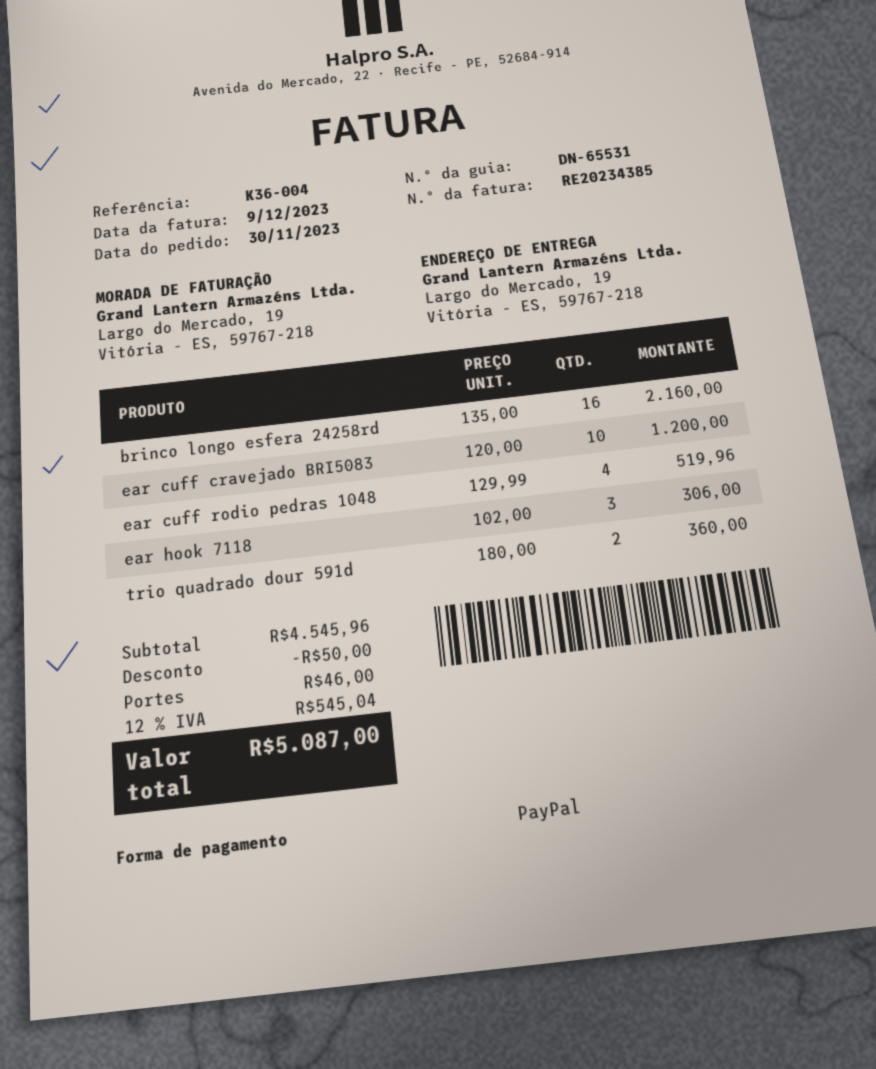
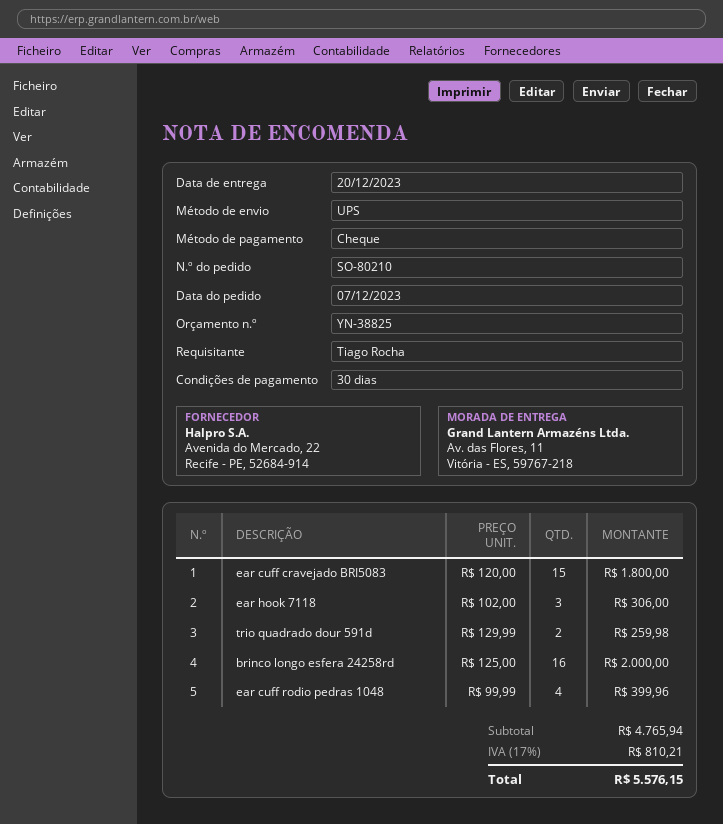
order date: 2023-11-30 -> 2023-12-07
payment method: PayPal -> cheque
ship to: Largo do Mercado, 19, Vitória - ES, 59767-218 -> Av. das Flores, 11, Vitória - ES, 59767-218
brinco longo esfera 24258rd: 16 x 135.00 = 2160.00 -> 16 x 125.00 = 2000.00
ear cuff cravejado BRI5083: 10 x 120.00 = 1200.00 -> 15 x 120.00 = 1800.00
ear cuff rodio pedras 1048: 4 x 129.99 = 519.96 -> 4 x 99.99 = 399.96
trio quadrado dour 591d: 2 x 180.00 = 360.00 -> 2 x 129.99 = 259.98
subtotal: 4545.96 -> 4765.94
discount: 50.00 -> none
shipping: 46.00 -> none
tax: 12% = 545.04 -> 17% = 810.21
total: 5087.00 -> 5576.15

